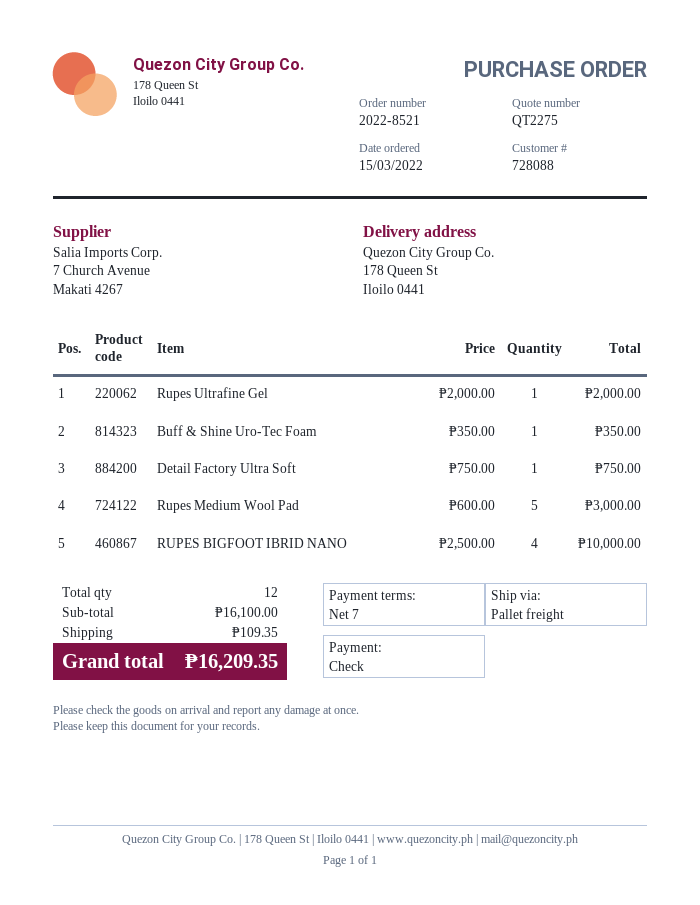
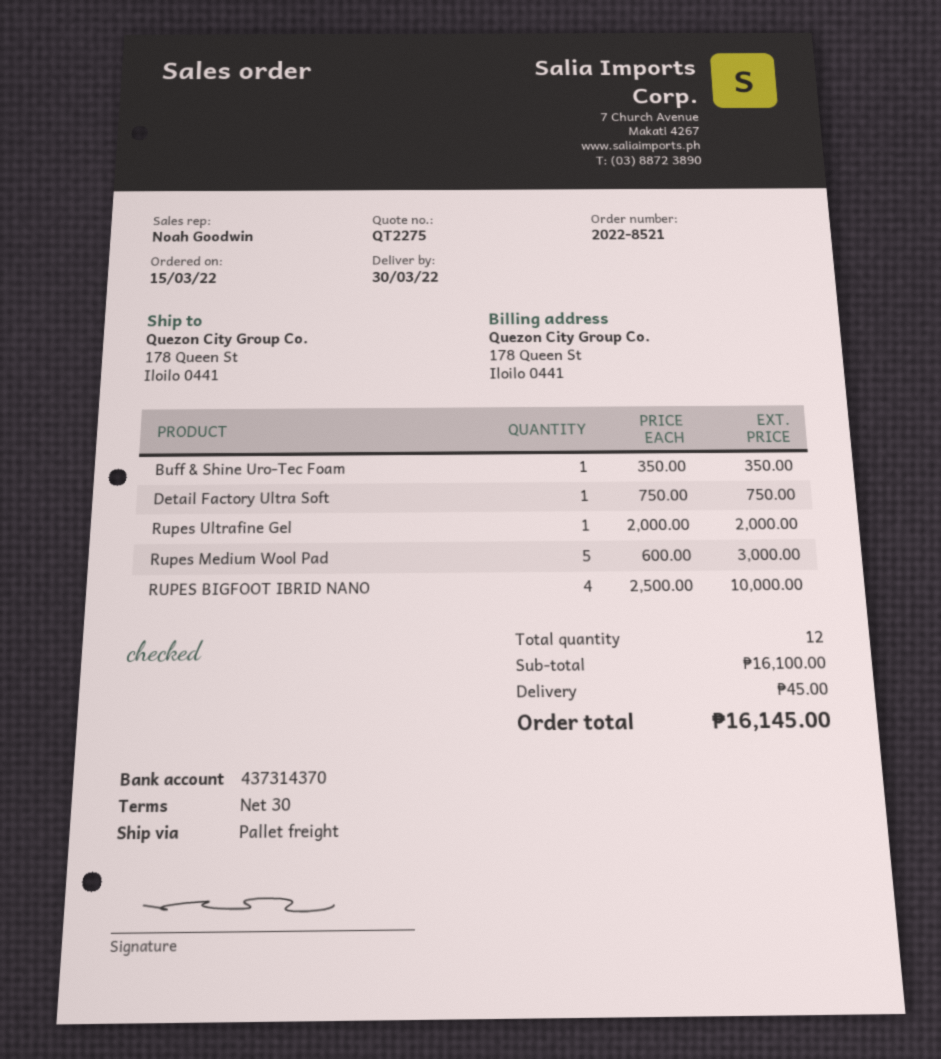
payment terms: 7 days -> 30 days
shipping: 109.35 -> 45.00
total: 16209.35 -> 16145.00

